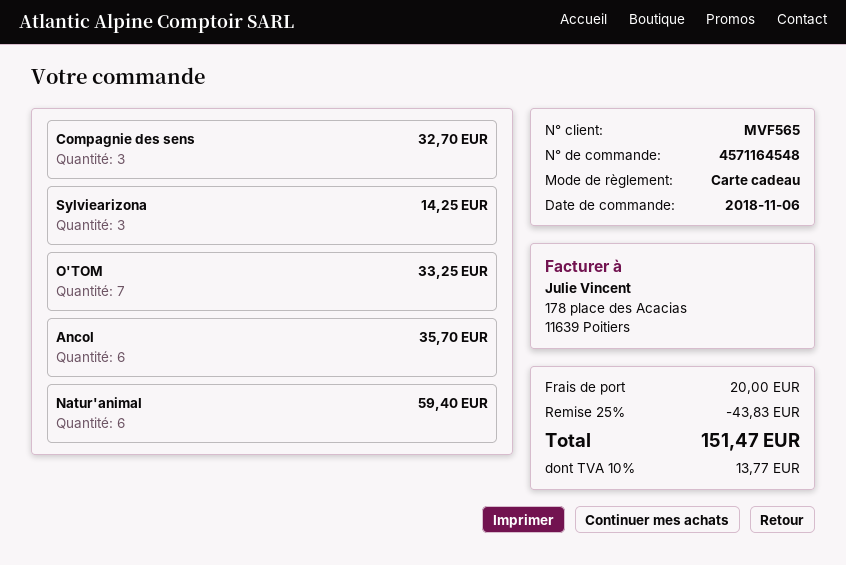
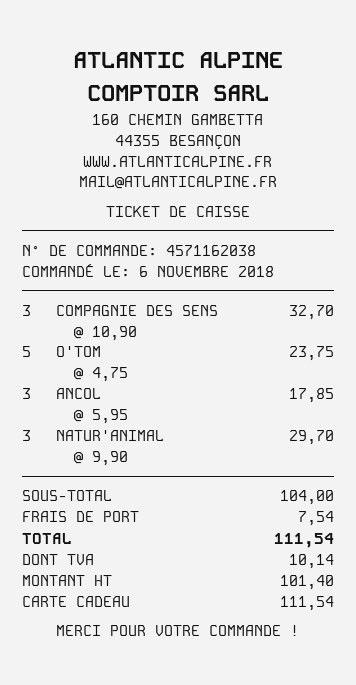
order number: 4571164548 -> 4571162038
Sylviearizona: 3 for 14.25 -> none
O'TOM: 7 for 33.25 -> 5 for 23.75
Ancol: 6 for 35.70 -> 3 for 17.85
Natur'animal: 6 for 59.40 -> 3 for 29.70
discount: 25% = 43.83 -> none
shipping: 20.00 -> 7.54
tax: 13.77 -> 10.14
total: 151.47 -> 111.54

